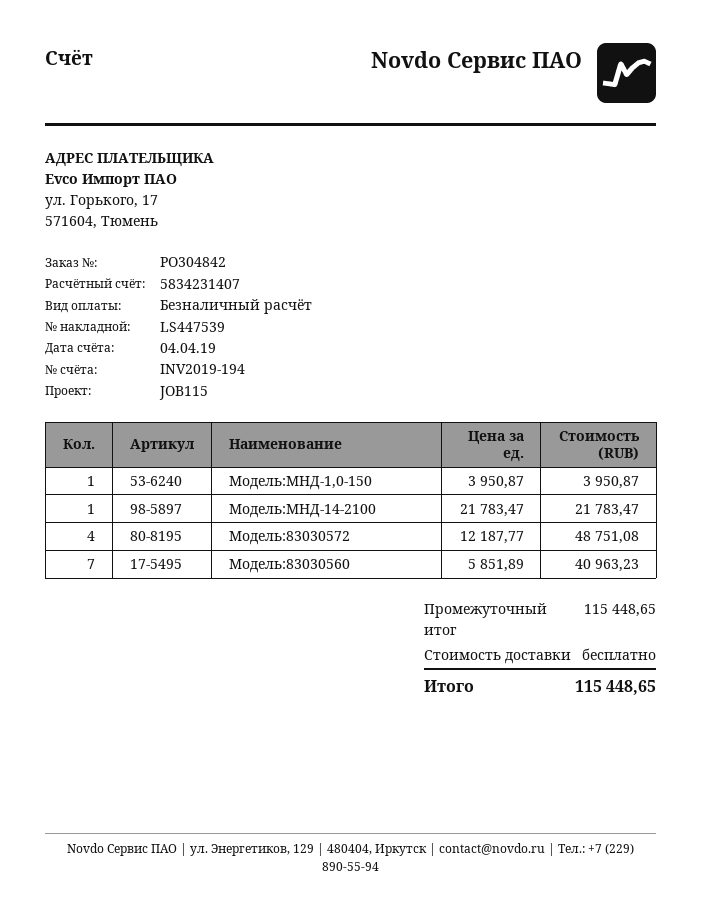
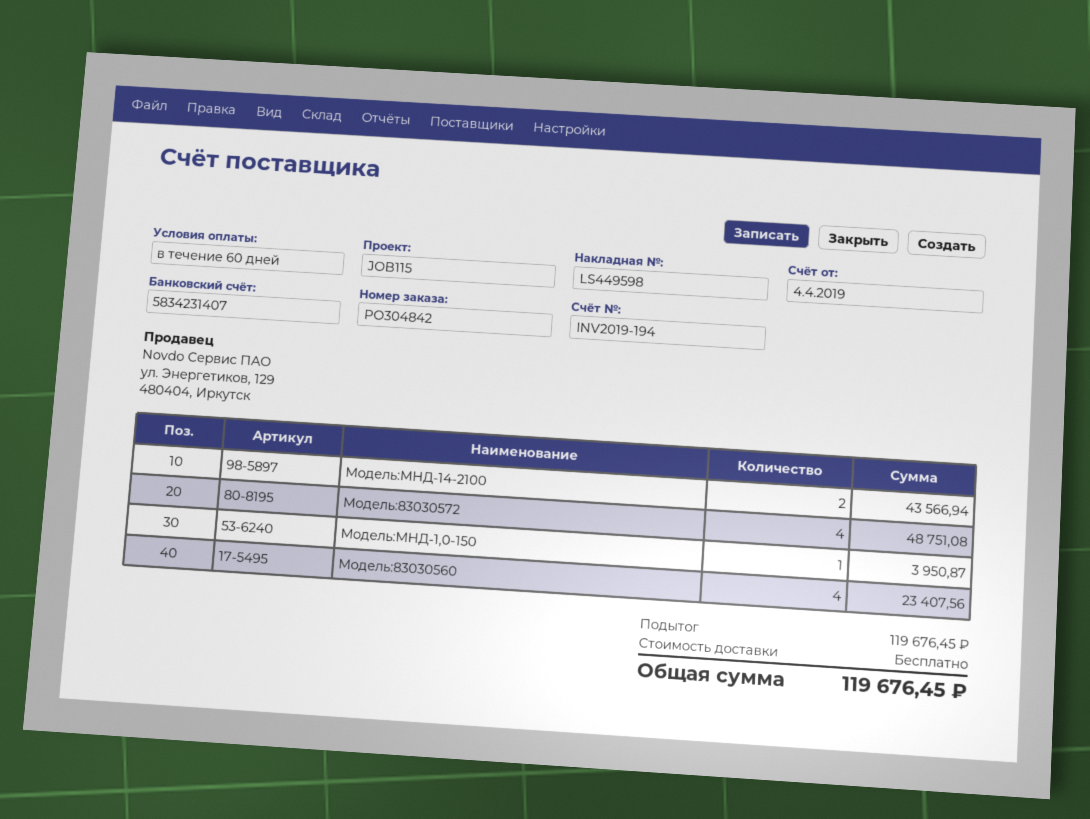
delivery note number: LS447539 -> LS449598
Модель:МНД-14-2100: 1 for 21783.47 -> 2 for 43566.94
Модель:83030560: 7 for 40963.23 -> 4 for 23407.56
subtotal: 115448.65 -> 119676.45
total: 115448.65 -> 119676.45

